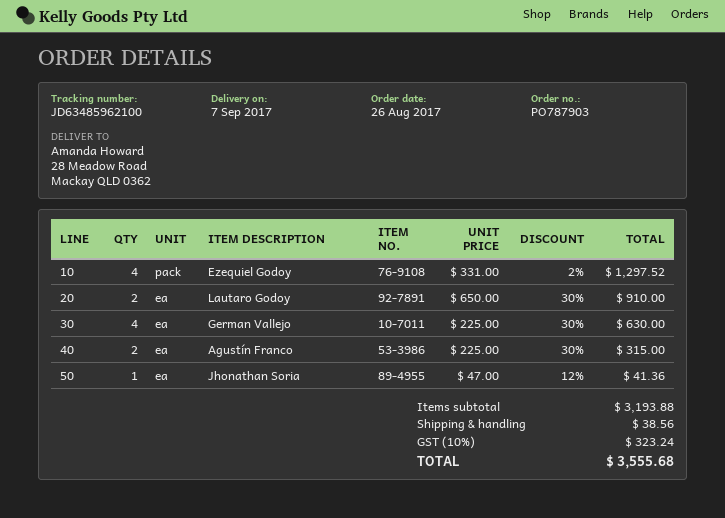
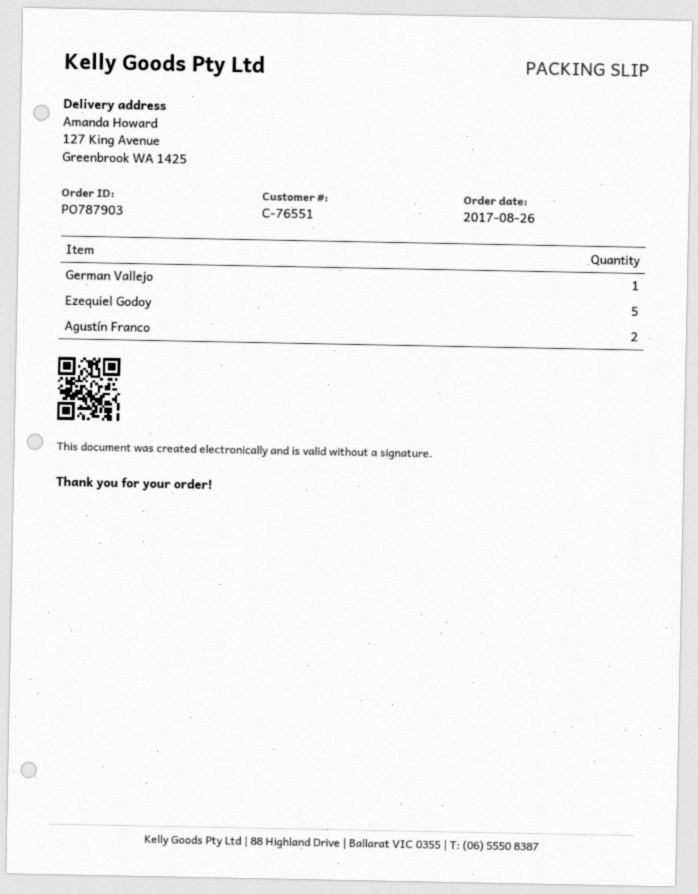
ship to: 28 Meadow Road, Mackay QLD 0362 -> 127 King Avenue, Greenbrook WA 1425
Ezequiel Godoy: 4 -> 5
Lautaro Godoy: 2 -> none
German Vallejo: 4 -> 1
Jhonathan Soria: 1 -> none

